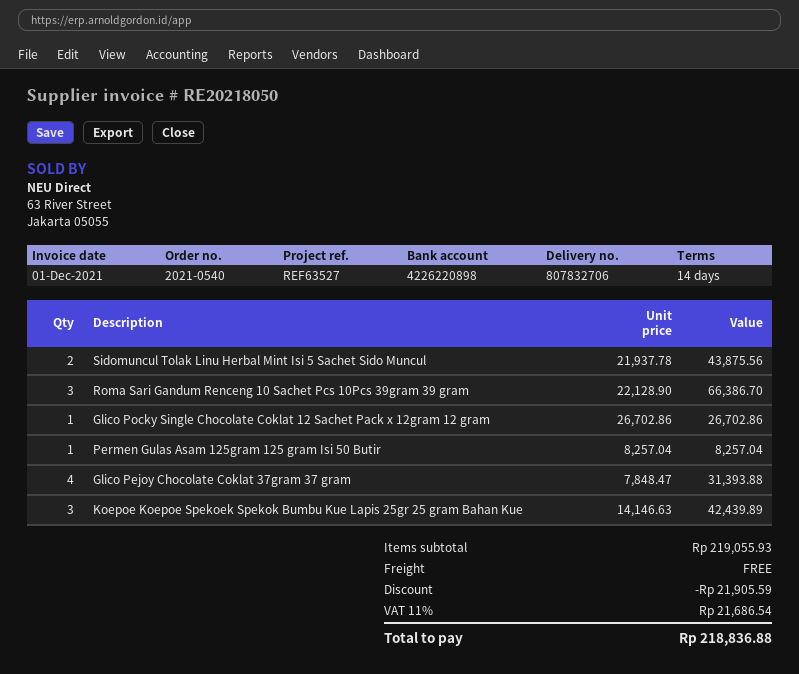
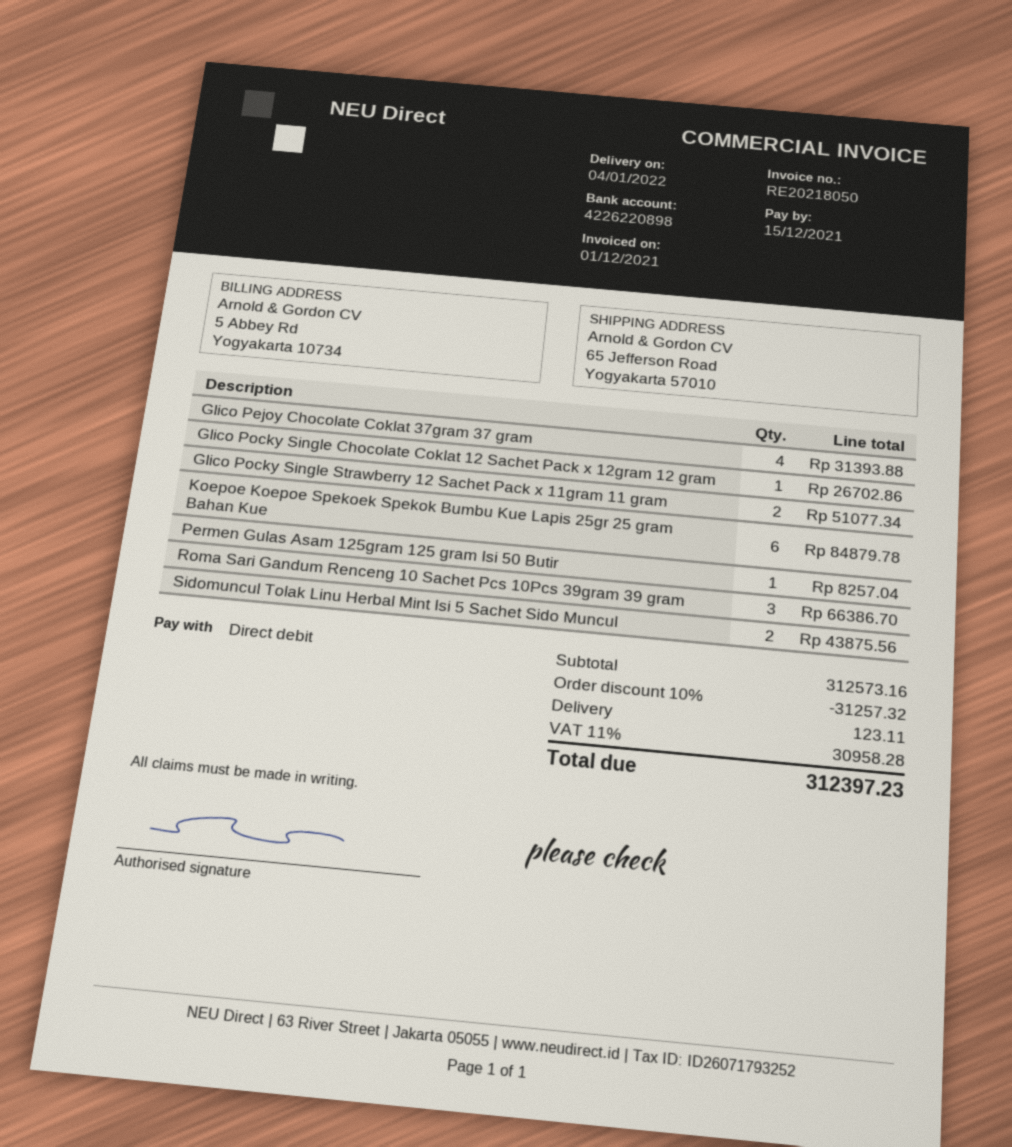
Koepoe Koepoe Spekoek Spekok Bumbu Kue Lapis 25gr 25 gram Bahan Kue: 3 for 42439.89 -> 6 for 84879.78
Glico Pocky Single Strawberry 12 Sachet Pack x 11gram 11 gram: none -> 2 for 51077.34
subtotal: 219055.93 -> 312573.16
discount: 21905.59 -> 31257.32
shipping: 0.00 -> 123.11
tax: 11% = 21686.54 -> 11% = 30958.28
total: 218836.88 -> 312397.23

